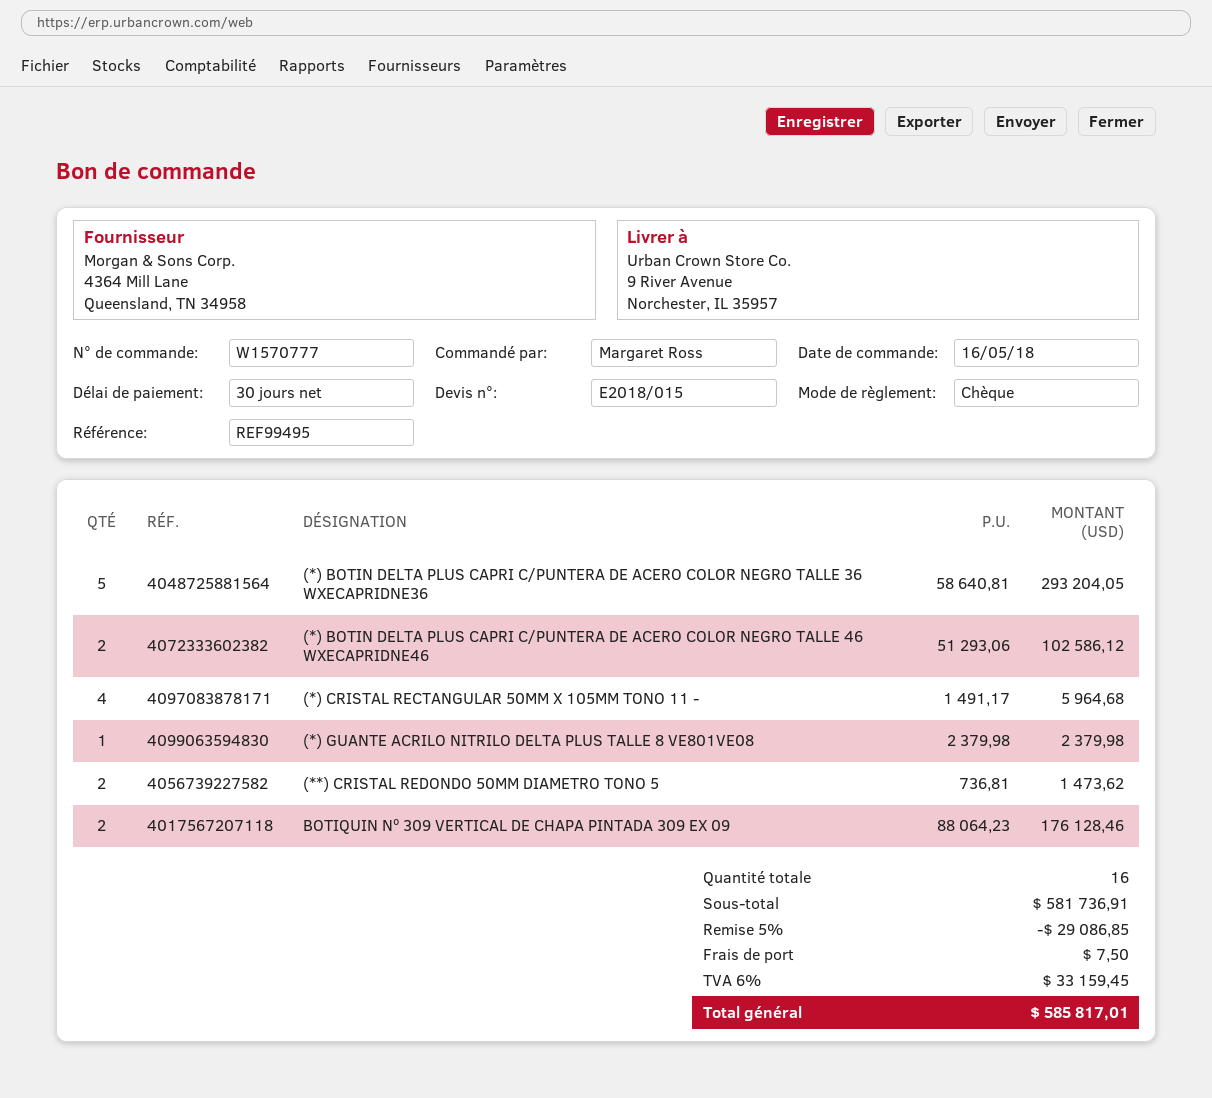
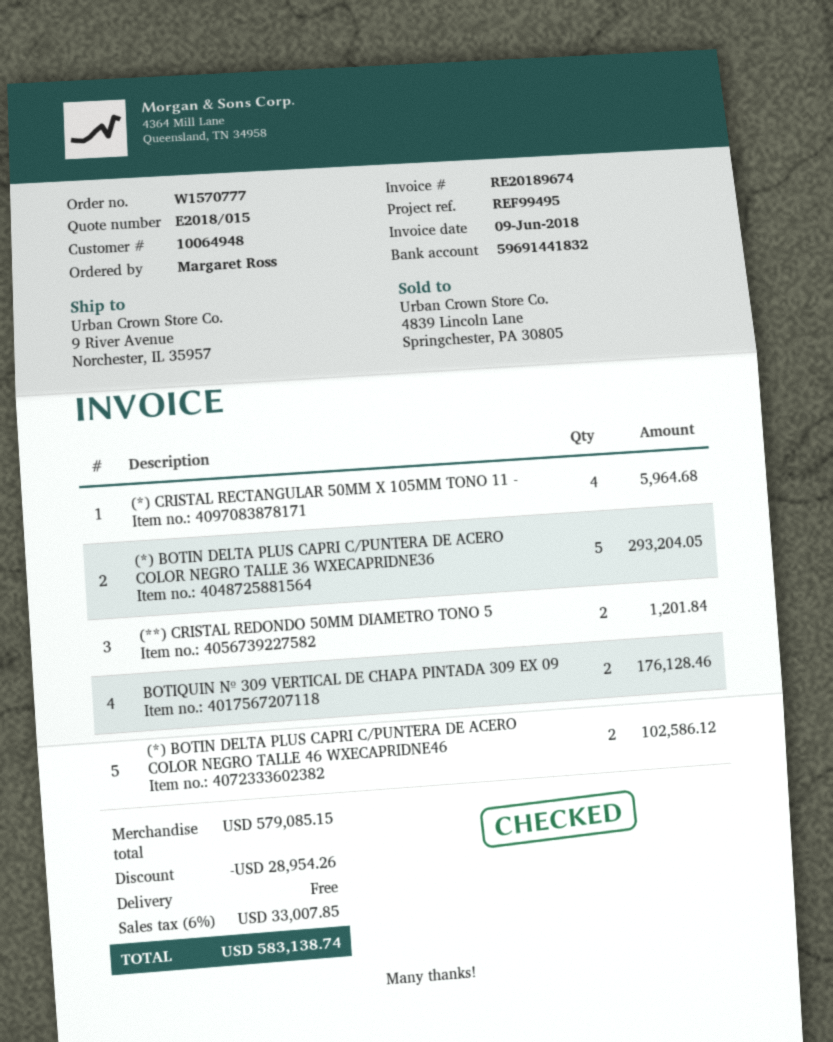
(*) GUANTE ACRILO NITRILO DELTA PLUS TALLE 8 VE801VE08: 1 for 2379.98 -> none
(**) CRISTAL REDONDO 50MM DIAMETRO TONO 5: 2 for 1473.62 -> 2 for 1201.84
subtotal: 581736.91 -> 579085.15
discount: 29086.85 -> 28954.26
shipping: 7.50 -> 0.00
tax: 6% = 33159.45 -> 6% = 33007.85
total: 585817.01 -> 583138.74

